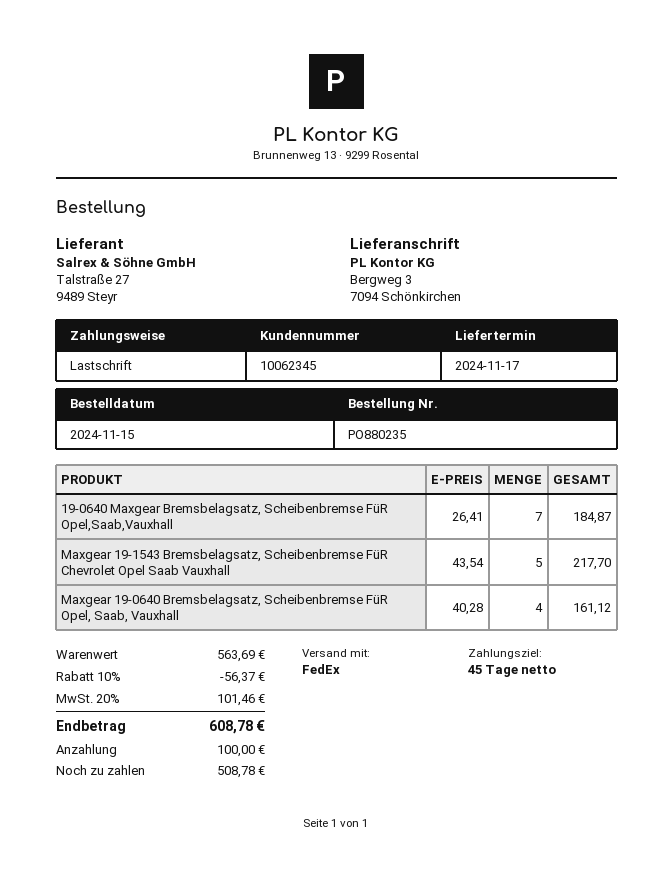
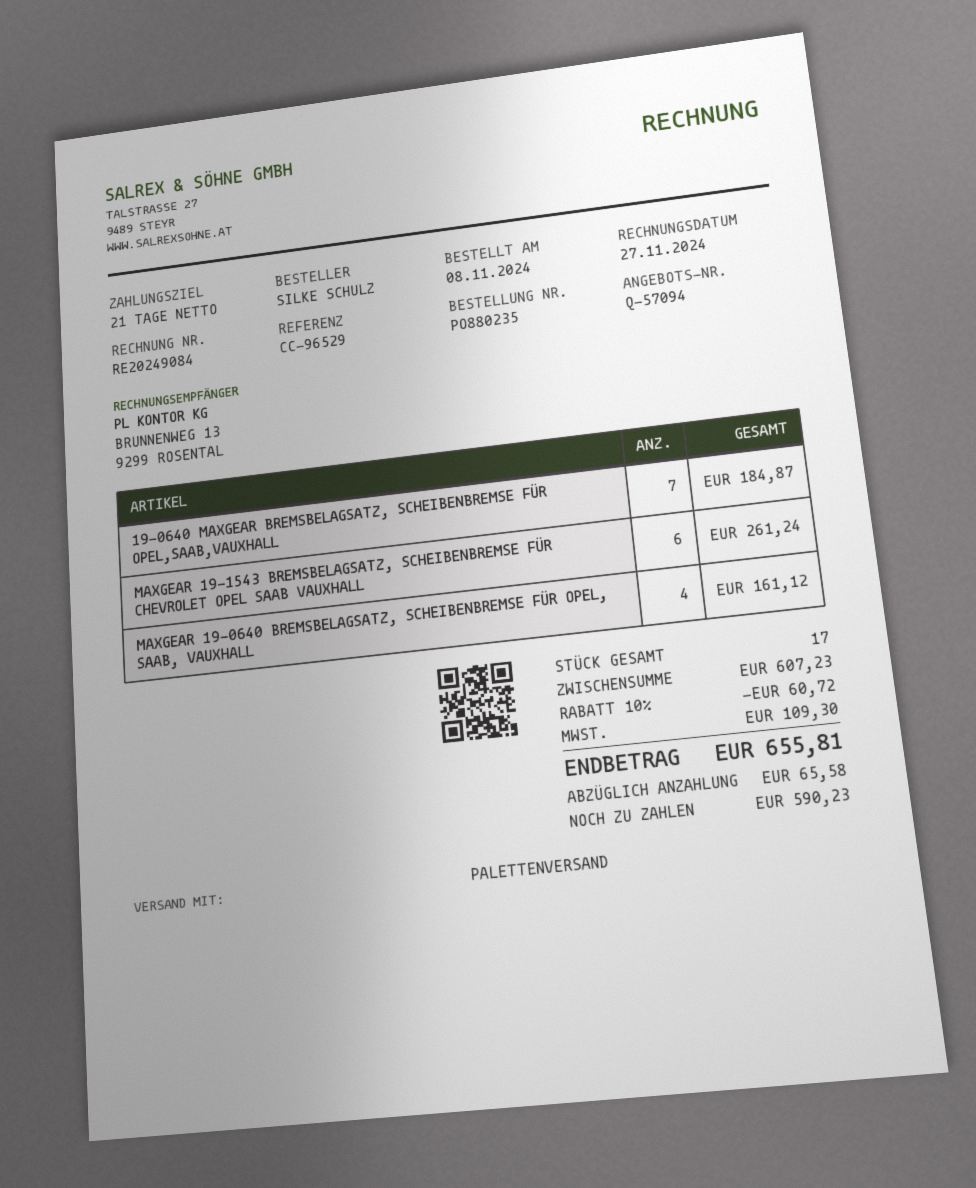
order date: 2024-11-15 -> 2024-11-08
payment terms: 45 days -> 21 days
shipping method: FedEx -> pallet freight
Maxgear 19-1543 Bremsbelagsatz, Scheibenbremse FüR Chevrolet Opel Saab Vauxhall: 5 for 217.70 -> 6 for 261.24
subtotal: 563.69 -> 607.23
discount: 10% = 56.37 -> 10% = 60.72
tax: 101.46 -> 109.30
total: 608.78 -> 655.81
deposit: 100.00 -> 65.58
balance: 508.78 -> 590.23

